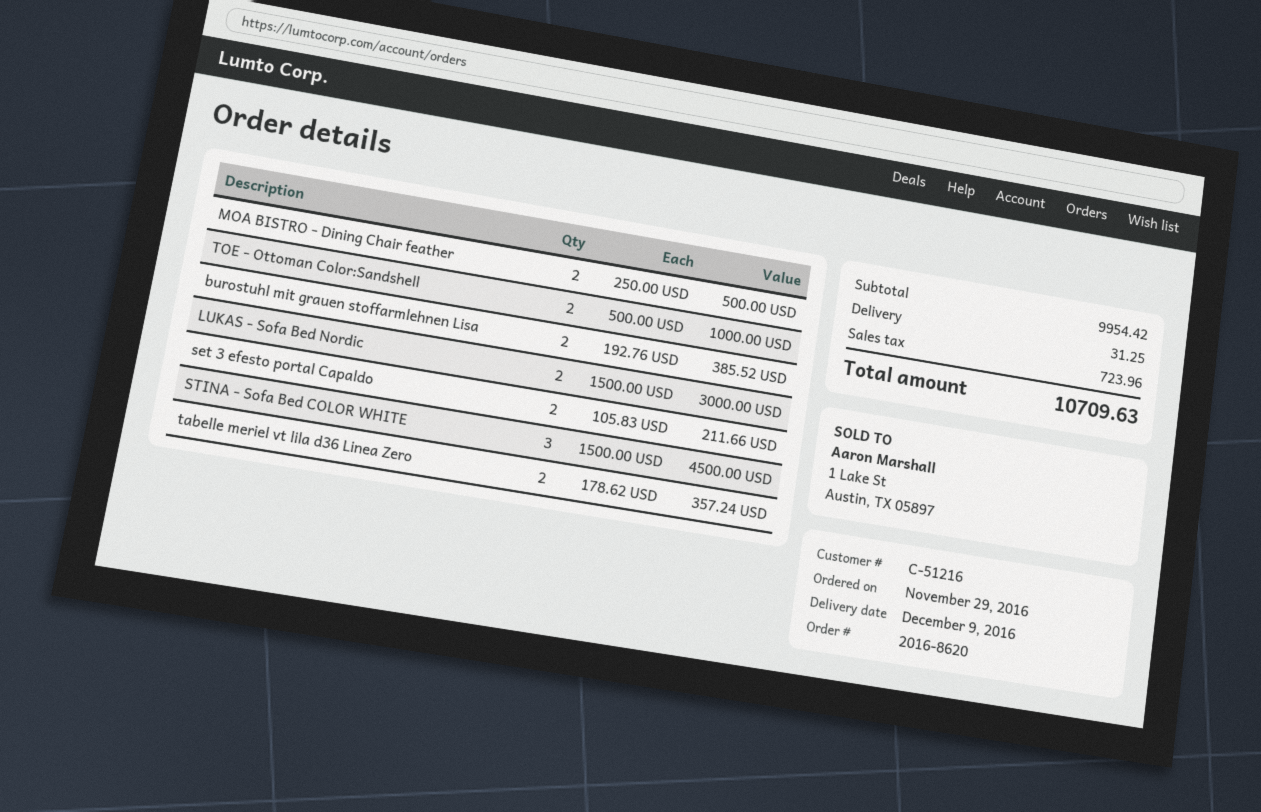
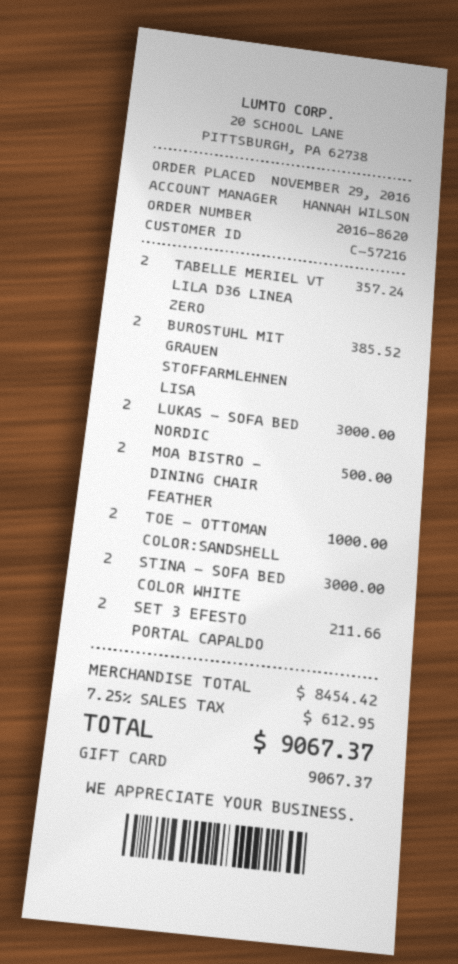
customer number: C-51216 -> C-57216
STINA - Sofa Bed COLOR WHITE: 3 for 4500.00 -> 2 for 3000.00
subtotal: 9954.42 -> 8454.42
shipping: 31.25 -> none
tax: 723.96 -> 612.95
total: 10709.63 -> 9067.37

